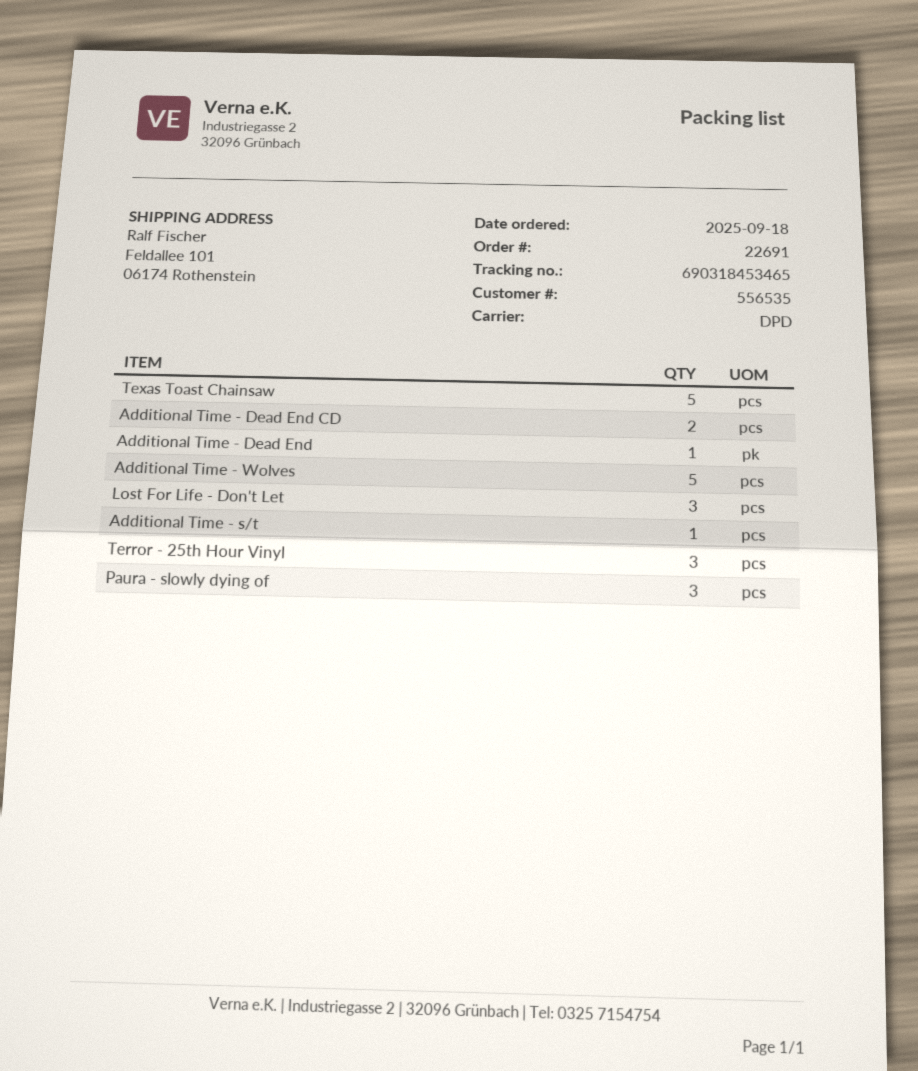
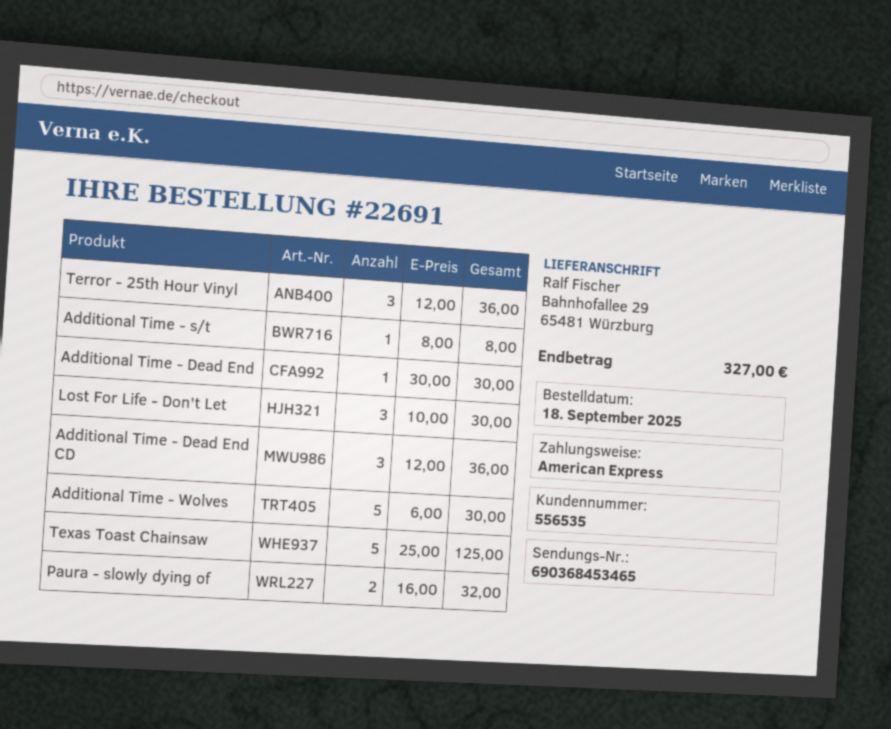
tracking number: 690318453465 -> 690368453465
ship to: Feldallee 101, 06174 Rothenstein -> Bahnhofallee 29, 65481 Würzburg
Additional Time - Dead End CD: 2 -> 3
Paura - slowly dying of: 3 -> 2

